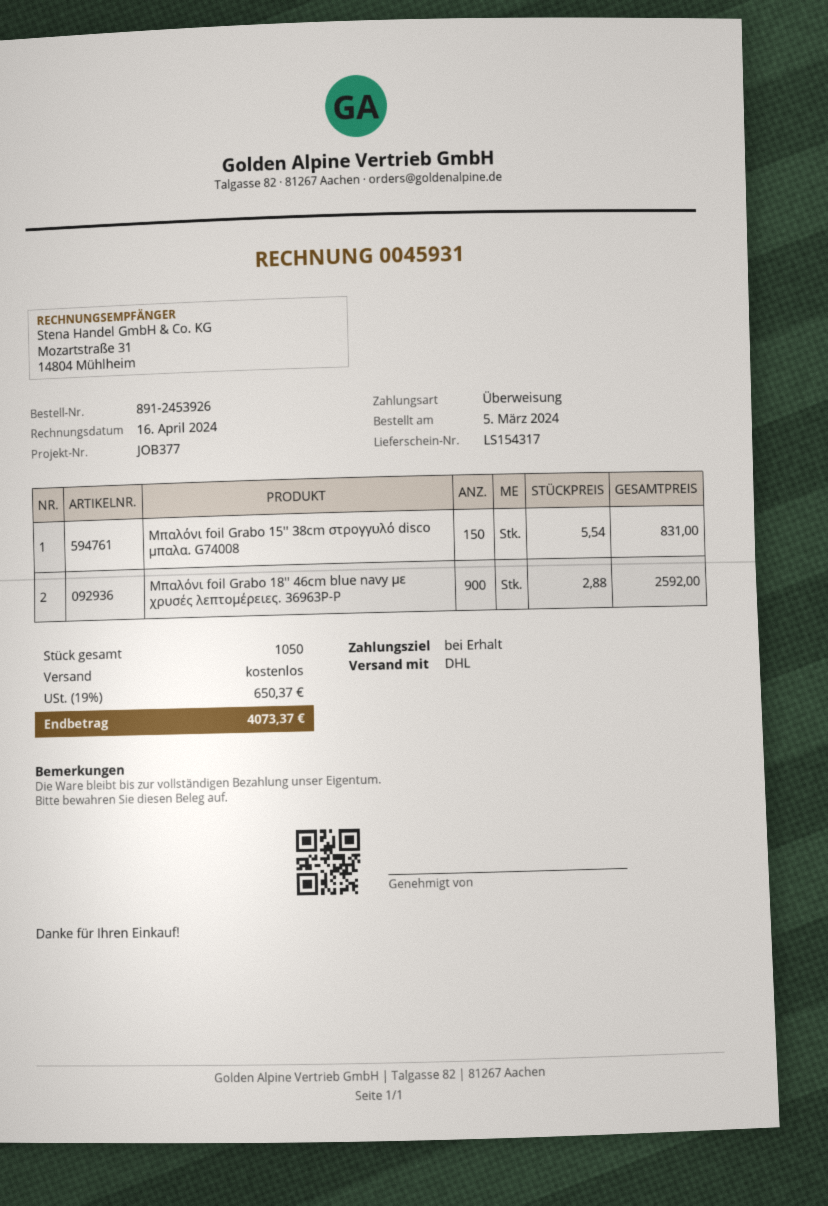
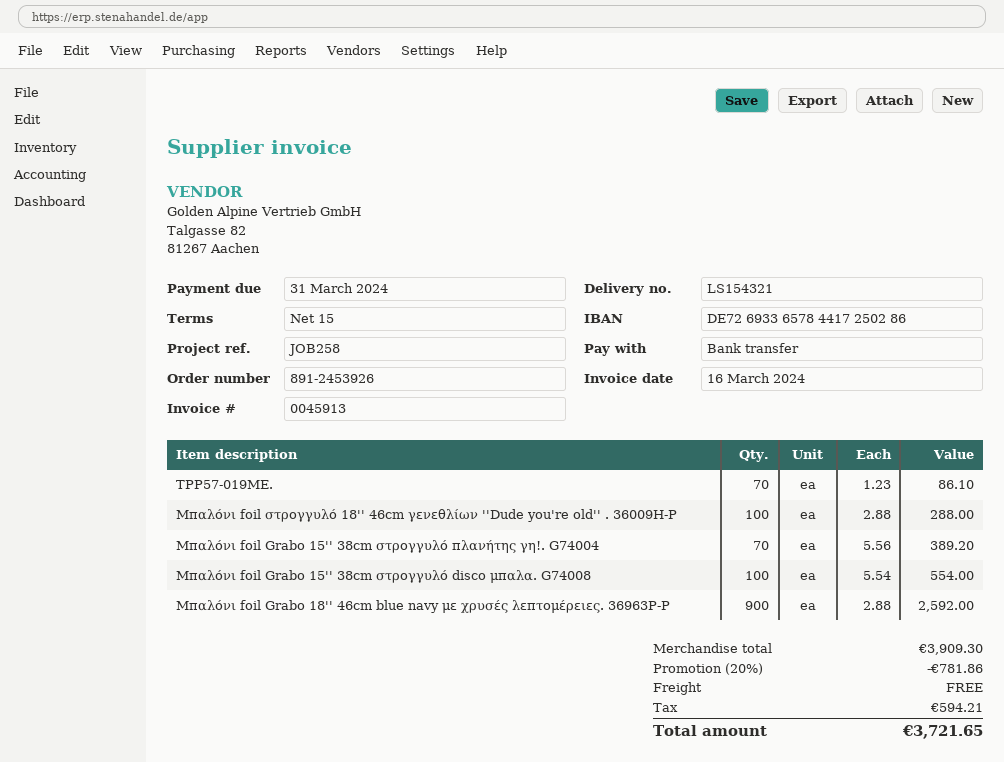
delivery note number: LS154317 -> LS154321
invoice number: 0045931 -> 0045913
invoice date: 2024-04-16 -> 2024-03-16
payment terms: on receipt -> 15 days
reference: JOB377 -> JOB258
Μπαλόνι foil Grabo 15'' 38cm στρογγυλό disco μπαλα. G74008: 150 x 5.54 = 831.00 -> 100 x 5.54 = 554.00
TPP57-019ME.: none -> 70 x 1.23 = 86.10
Μπαλόνι foil στρογγυλό 18'' 46cm γενεθλίων ''Dude you're old'' . 36009H-P: none -> 100 x 2.88 = 288.00
Μπαλόνι foil Grabo 15'' 38cm στρογγυλό πλανήτης γη!. G74004: none -> 70 x 5.56 = 389.20
discount: none -> 20% = 781.86
tax: 650.37 -> 594.21
total: 4073.37 -> 3721.65

